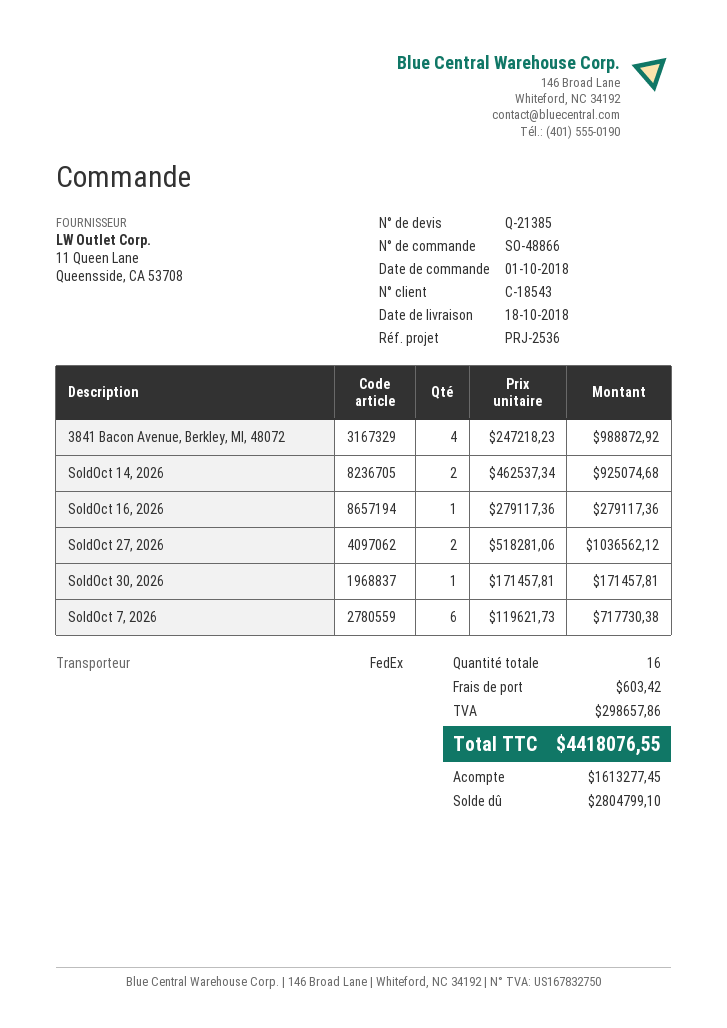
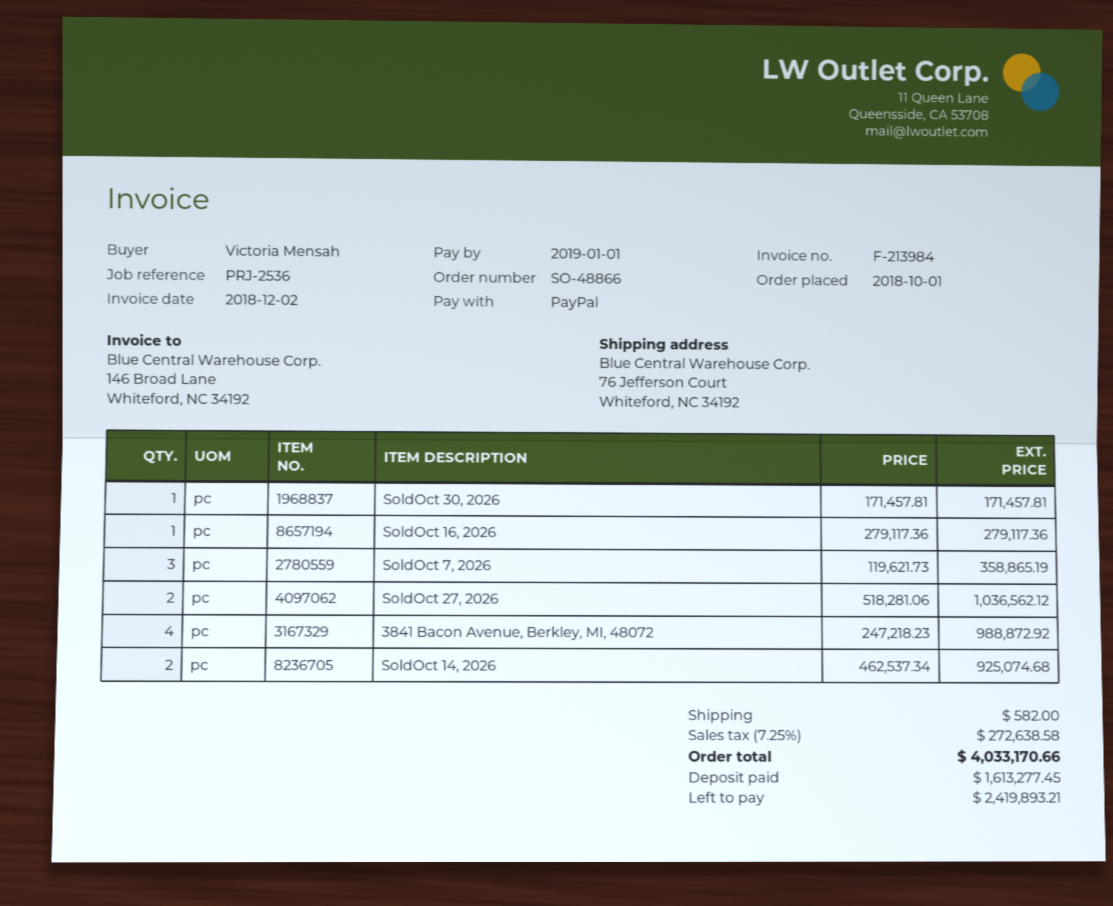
SoldOct 7, 2026: 6 x 119621.73 = 717730.38 -> 3 x 119621.73 = 358865.19
shipping: 603.42 -> 582.00
tax: 298657.86 -> 272638.58
total: 4418076.55 -> 4033170.66
balance: 2804799.10 -> 2419893.21

